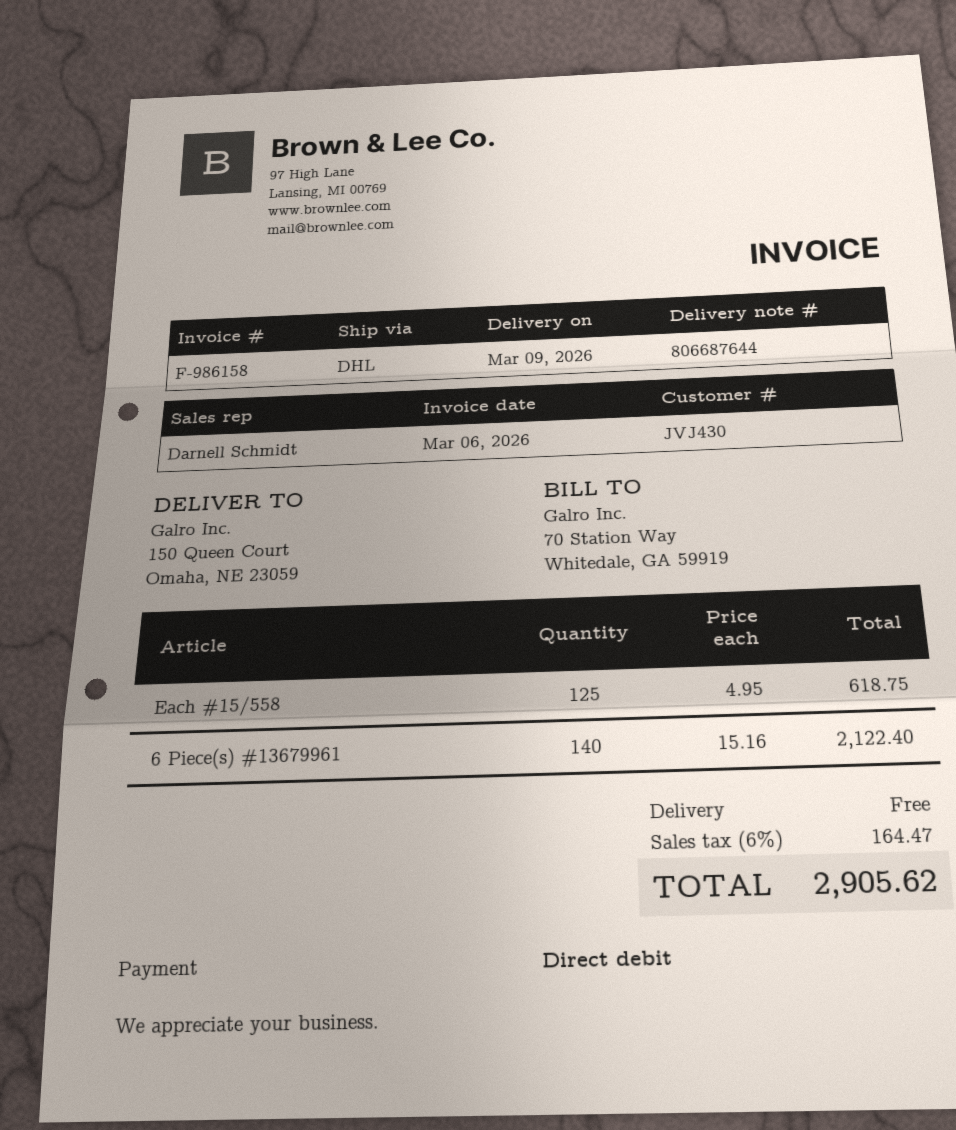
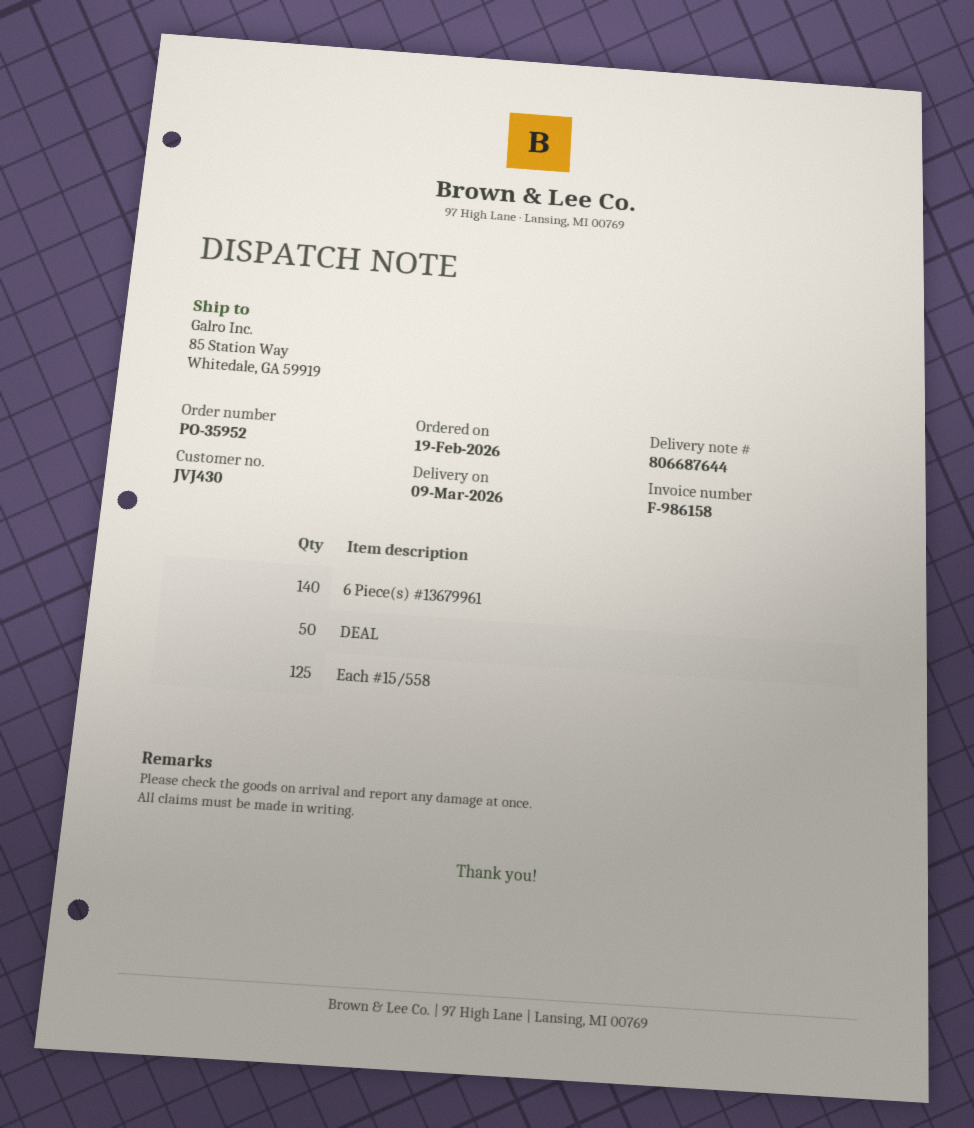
ship to: 150 Queen Court, Omaha, NE 23059 -> 85 Station Way, Whitedale, GA 59919
DEAL: none -> 50

